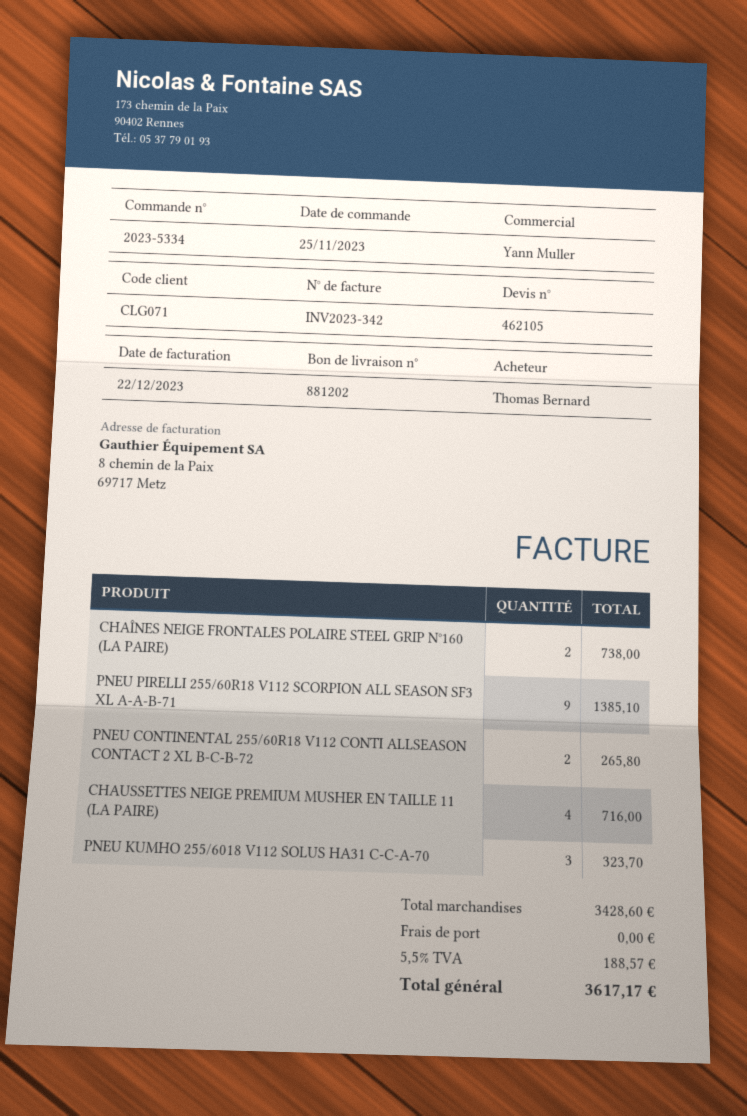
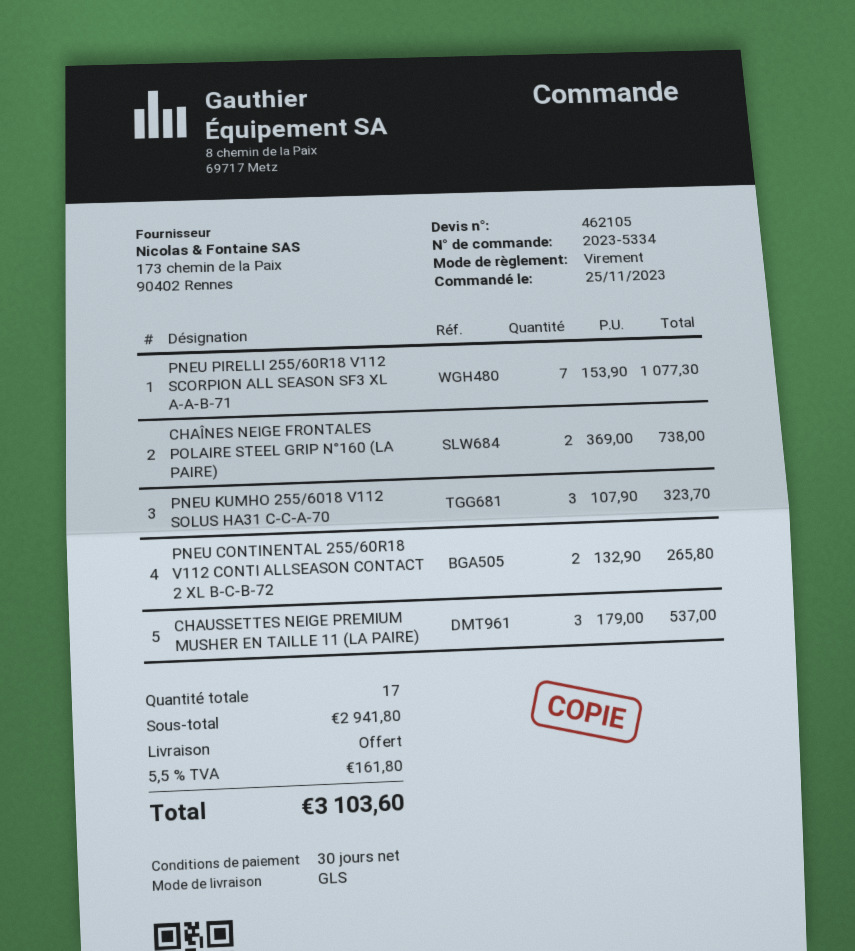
PNEU PIRELLI 255/60R18 V112 SCORPION ALL SEASON SF3 XL A-A-B-71: 9 for 1385.10 -> 7 for 1077.30
CHAUSSETTES NEIGE PREMIUM MUSHER EN TAILLE 11 (LA PAIRE): 4 for 716.00 -> 3 for 537.00
subtotal: 3428.60 -> 2941.80
tax: 5.5% = 188.57 -> 5.5% = 161.80
total: 3617.17 -> 3103.60

